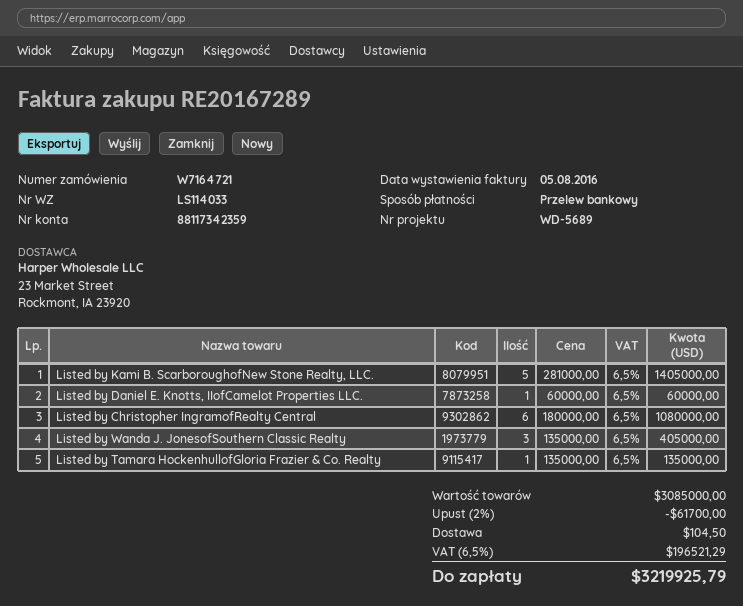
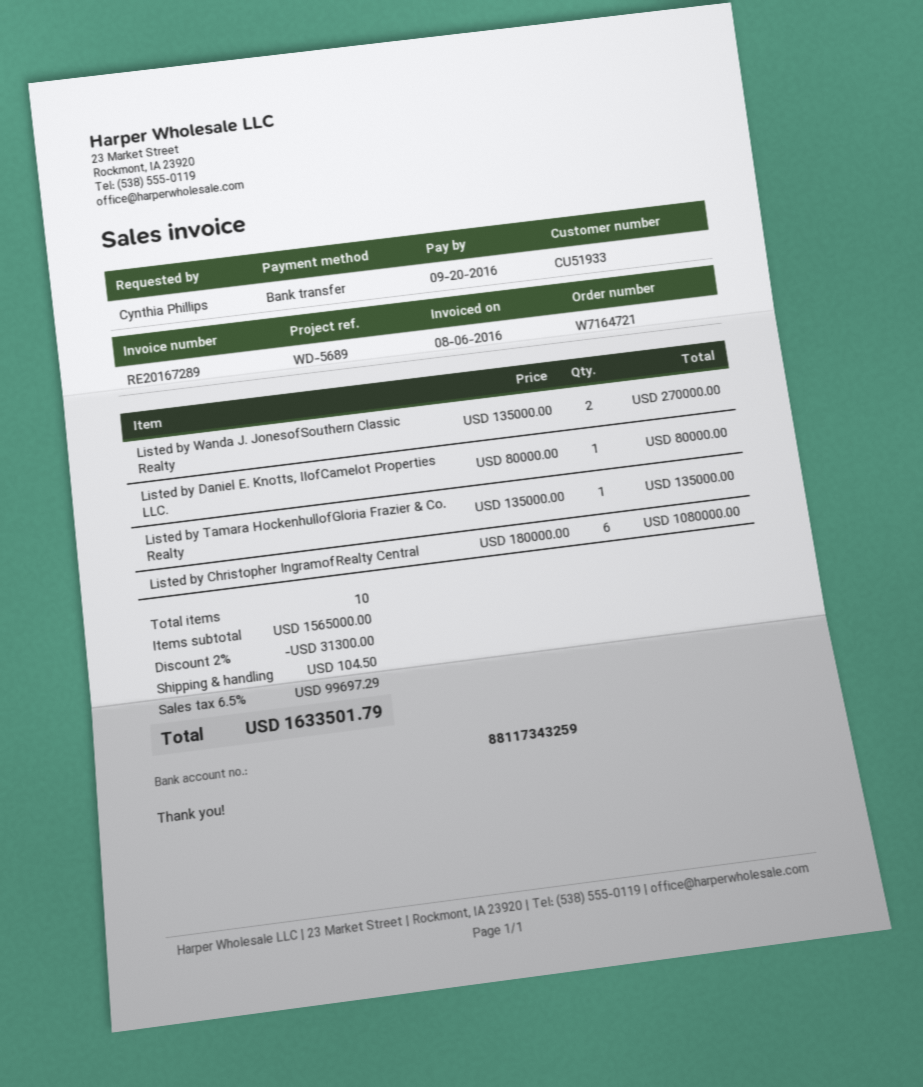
invoice date: 2016-08-05 -> 2016-08-06
bank account: 88117342359 -> 88117343259
Listed by Kami B. ScarboroughofNew Stone Realty, LLC.: 5 x 281000.00 = 1405000.00 -> none
Listed by Daniel E. Knotts, IIofCamelot Properties LLC.: 1 x 60000.00 = 60000.00 -> 1 x 80000.00 = 80000.00
Listed by Wanda J. JonesofSouthern Classic Realty: 3 x 135000.00 = 405000.00 -> 2 x 135000.00 = 270000.00
subtotal: 3085000.00 -> 1565000.00
discount: 2% = 61700.00 -> 2% = 31300.00
tax: 6.5% = 196521.29 -> 6.5% = 99697.29
total: 3219925.79 -> 1633501.79

